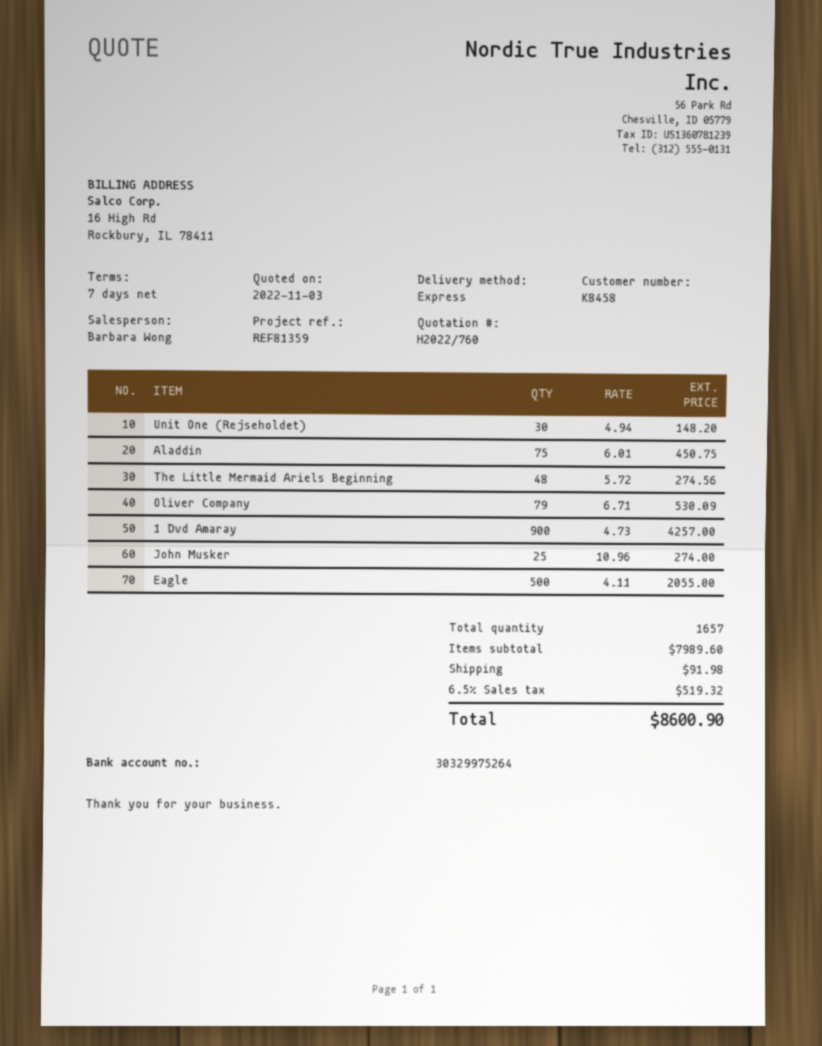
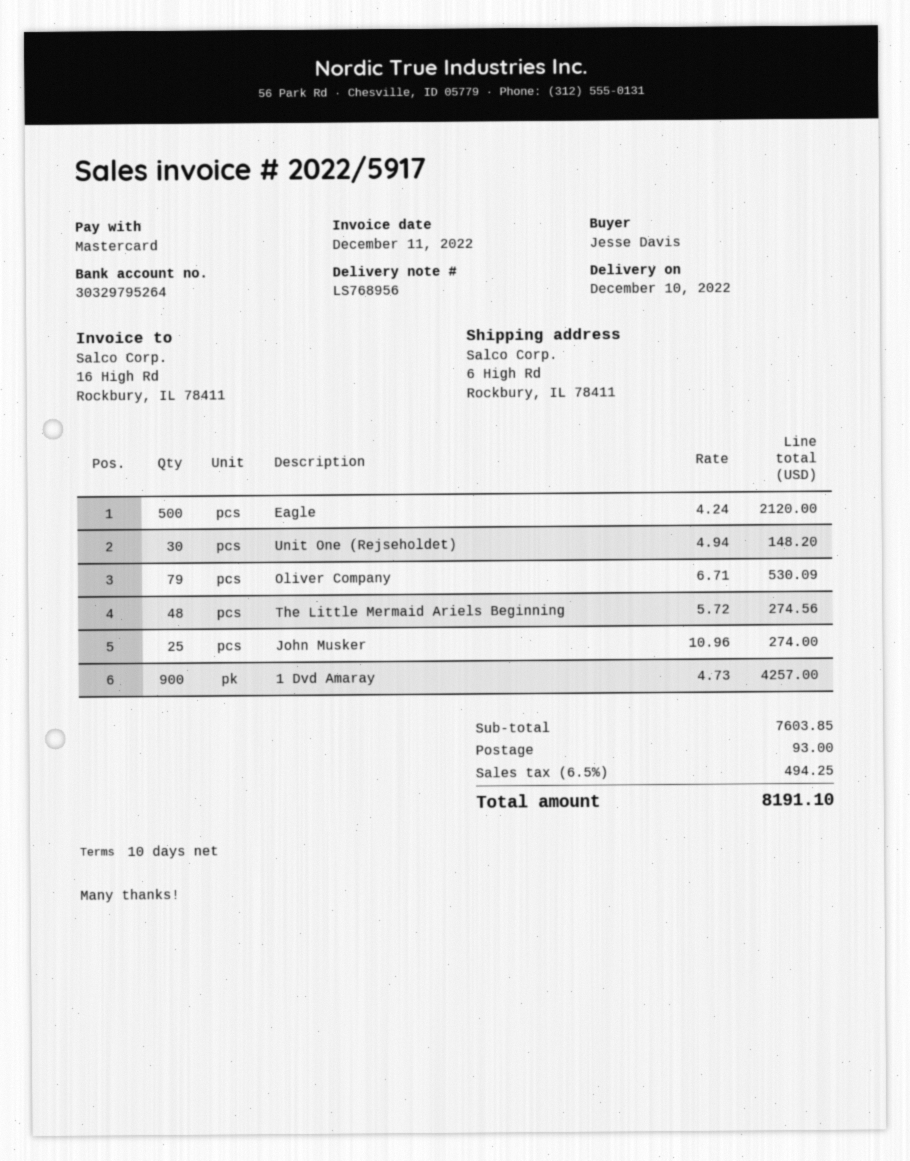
payment terms: 7 days -> 10 days
bank account: 30329975264 -> 30329795264
Aladdin: 75 x 6.01 = 450.75 -> none
Eagle: 500 x 4.11 = 2055.00 -> 500 x 4.24 = 2120.00
subtotal: 7989.60 -> 7603.85
shipping: 91.98 -> 93.00
tax: 6.5% = 519.32 -> 6.5% = 494.25
total: 8600.90 -> 8191.10

